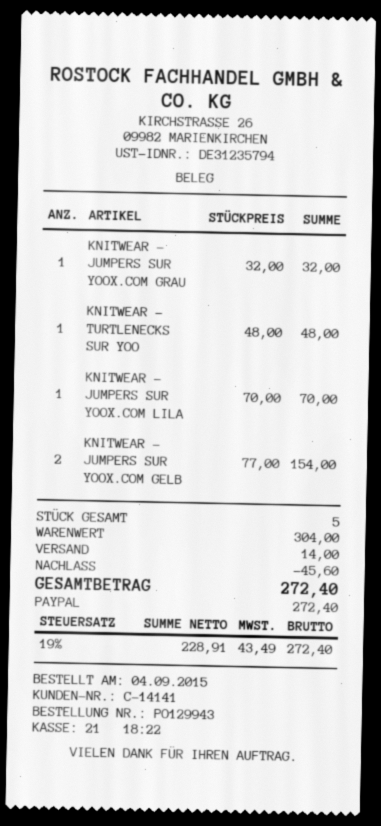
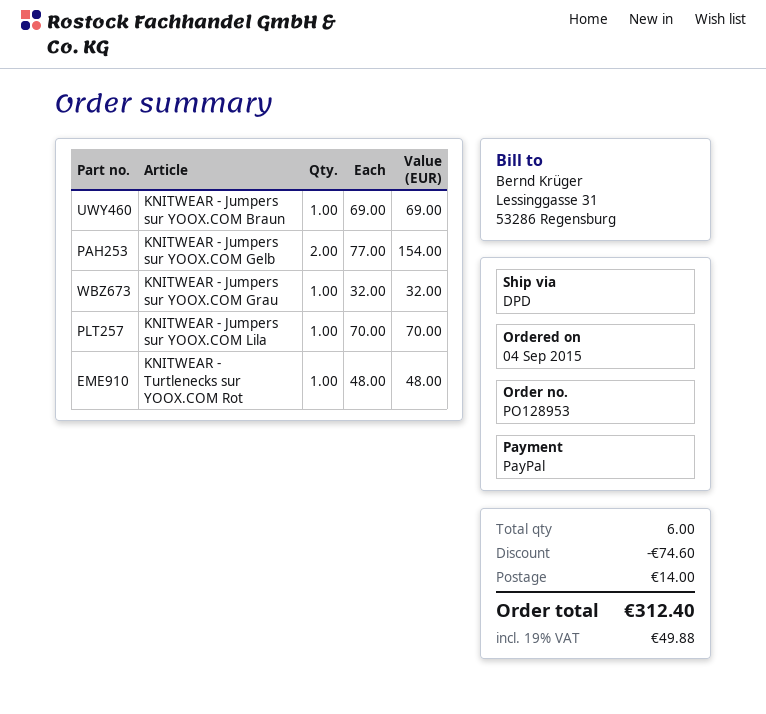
order number: PO129943 -> PO128953
KNITWEAR - Jumpers sur YOOX.COM Braun: none -> 1 x 69.00 = 69.00
total quantity: 5 -> 6
discount: 45.60 -> 74.60
tax: 19% = 43.49 -> 19% = 49.88
total: 272.40 -> 312.40

